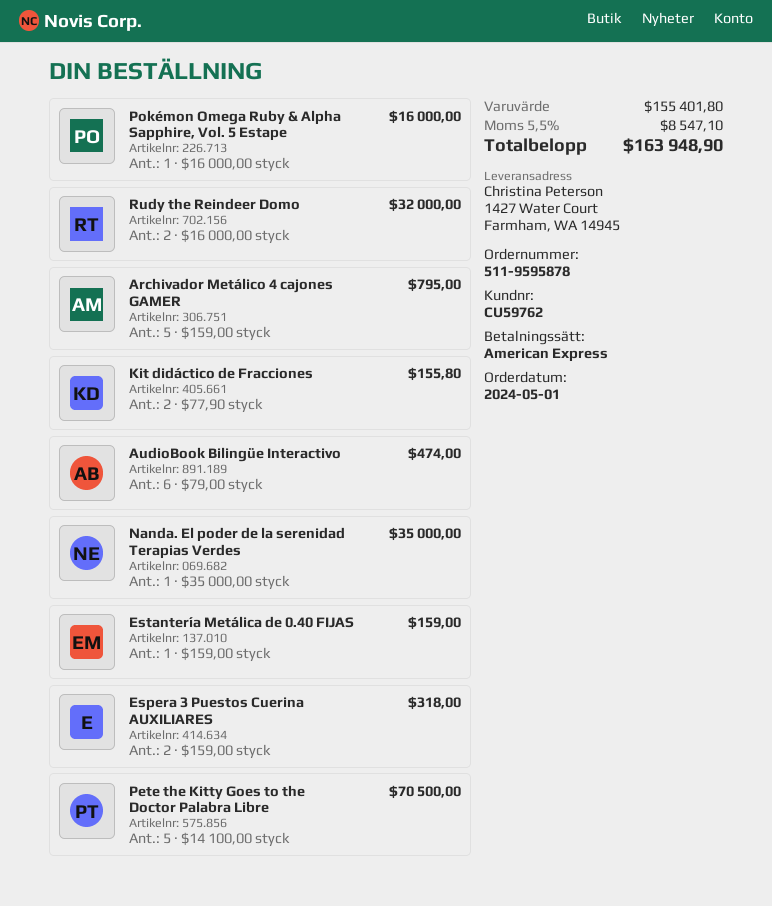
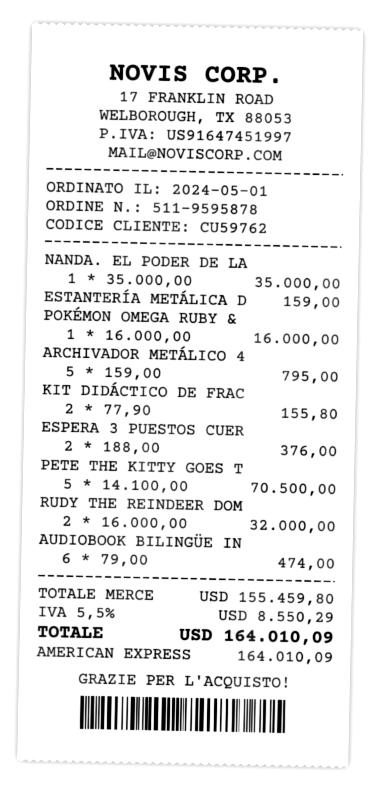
Espera 3 Puestos Cuerina AUXILIARES: 2 x 159.00 = 318.00 -> 2 x 188.00 = 376.00
subtotal: 155401.80 -> 155459.80
tax: 5.5% = 8547.10 -> 5.5% = 8550.29
total: 163948.90 -> 164010.09

